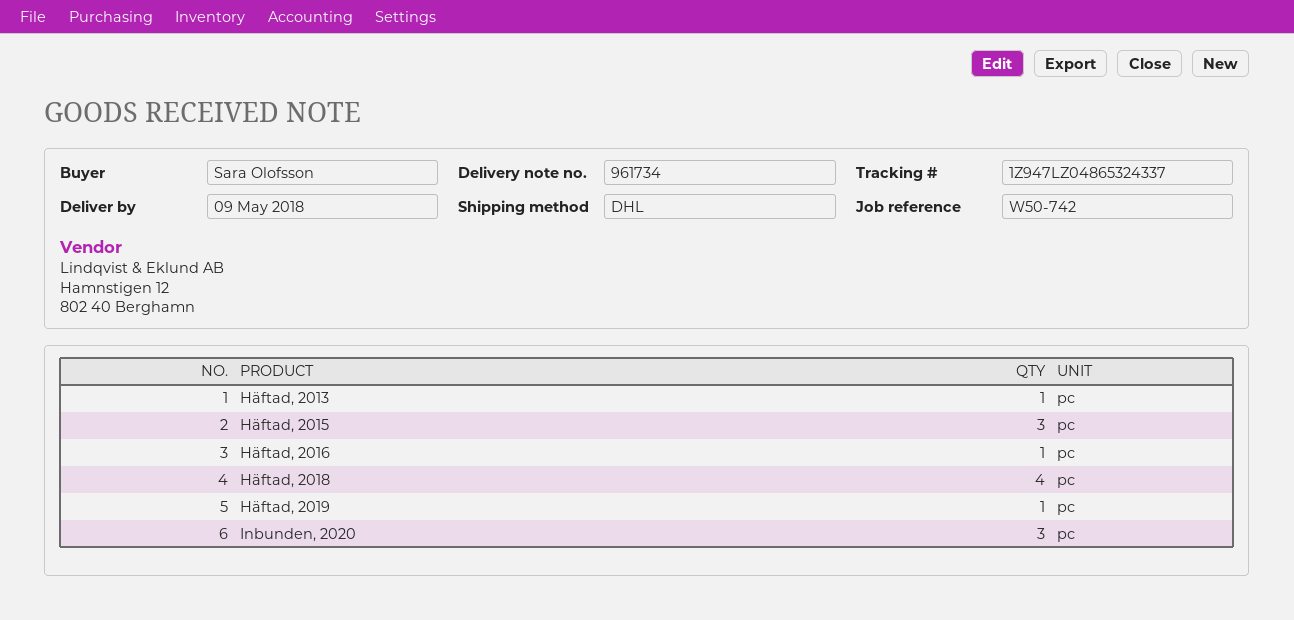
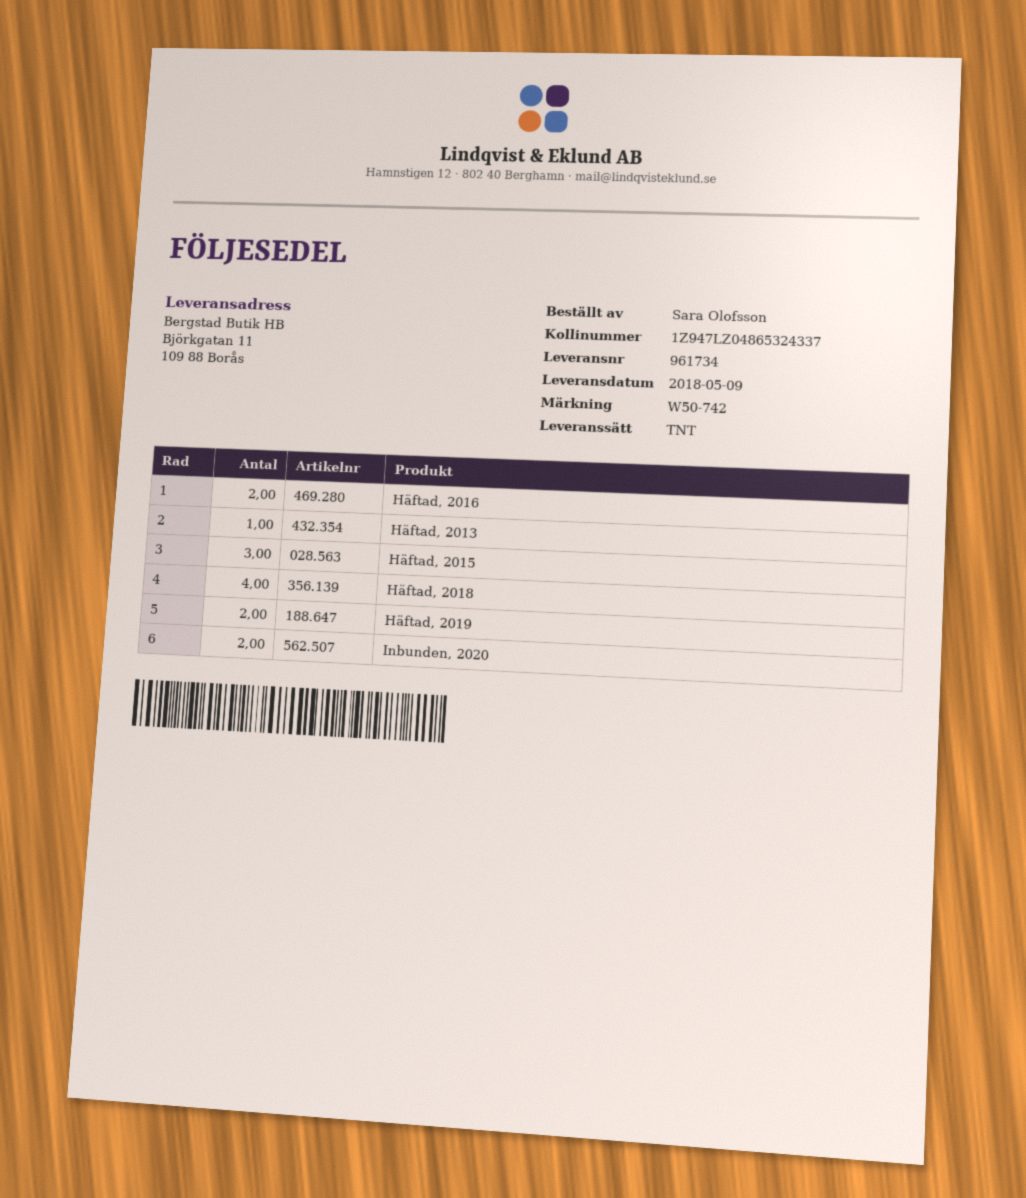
shipping method: DHL -> TNT
Häftad, 2016: 1 -> 2
Häftad, 2019: 1 -> 2
Inbunden, 2020: 3 -> 2

